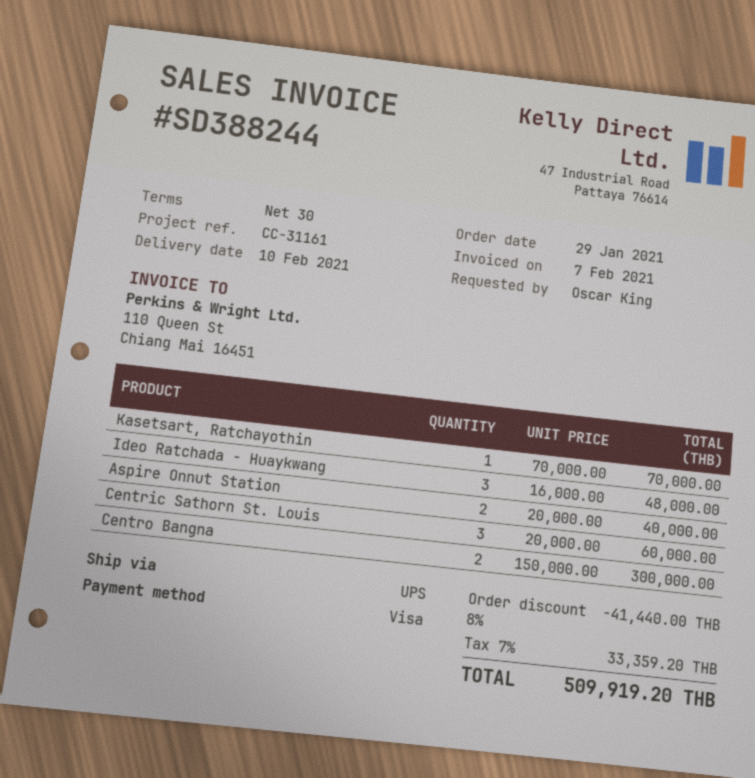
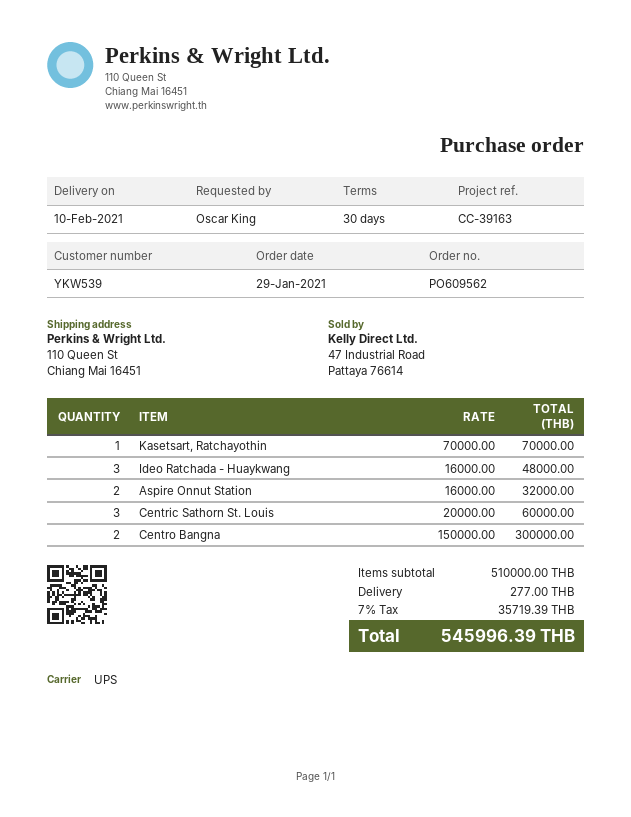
reference: CC-31161 -> CC-39163
Aspire Onnut Station: 2 x 20000.00 = 40000.00 -> 2 x 16000.00 = 32000.00
discount: 8% = 41440.00 -> none
shipping: none -> 277.00
tax: 7% = 33359.20 -> 7% = 35719.39
total: 509919.20 -> 545996.39

